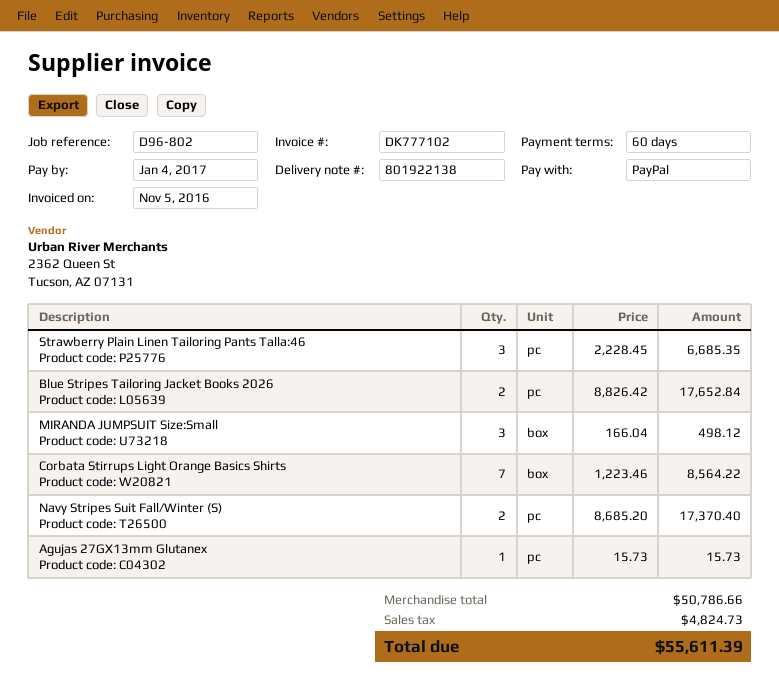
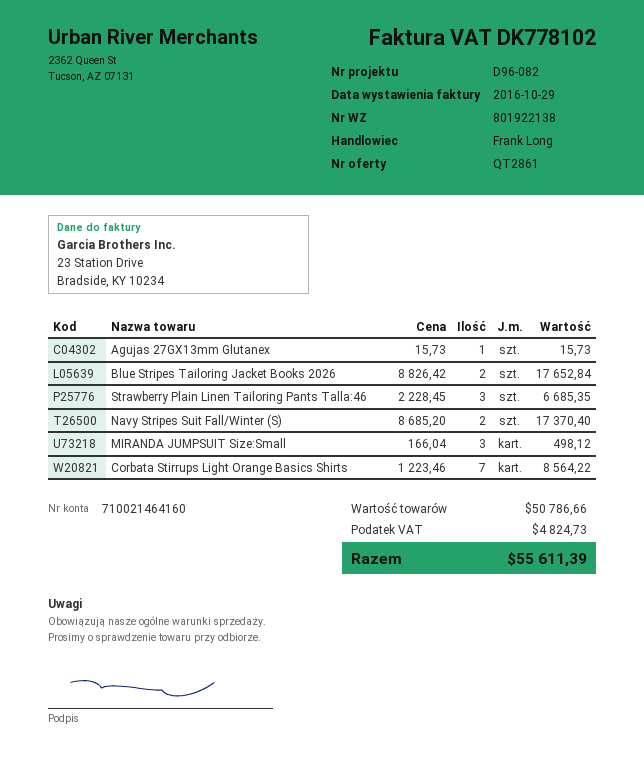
invoice number: DK777102 -> DK778102
invoice date: 2016-11-05 -> 2016-10-29
reference: D96-802 -> D96-082

